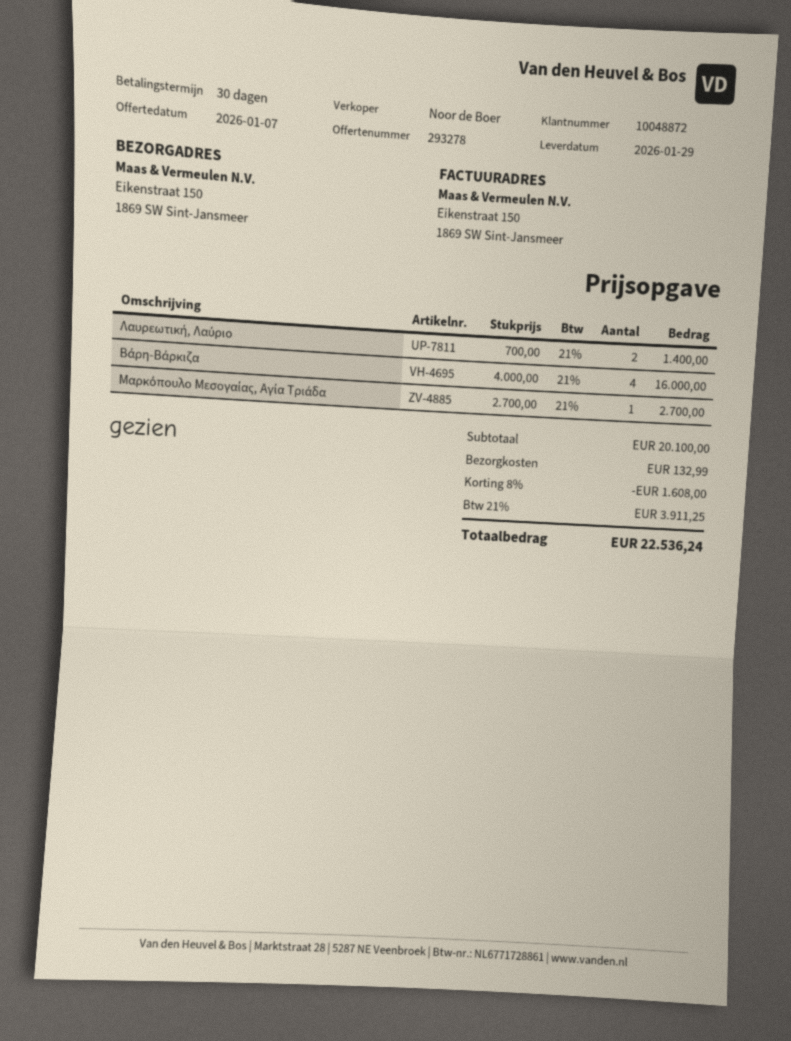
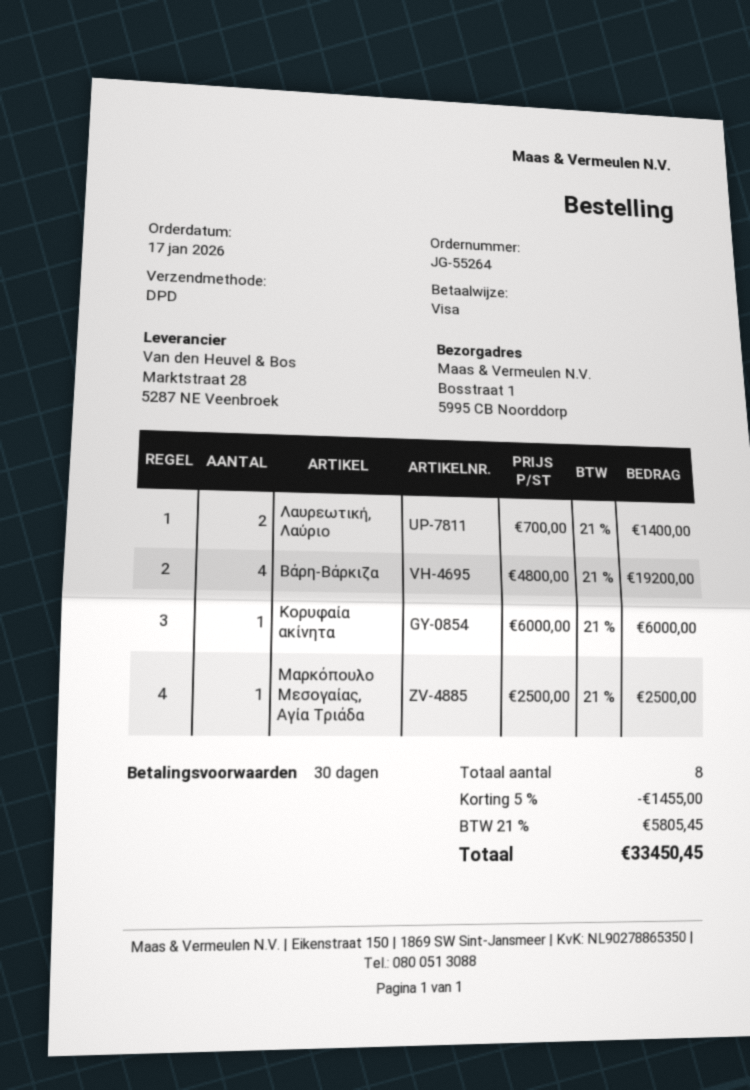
ship to: Eikenstraat 150, 1869 SW Sint-Jansmeer -> Bosstraat 1, 5995 CB Noorddorp
Βάρη-Βάρκιζα: 4 x 4000.00 = 16000.00 -> 4 x 4800.00 = 19200.00
Μαρκόπουλο Μεσογαίας, Αγία Τριάδα: 1 x 2700.00 = 2700.00 -> 1 x 2500.00 = 2500.00
Κορυφαία ακίνητα: none -> 1 x 6000.00 = 6000.00
discount: 8% = 1608.00 -> 5% = 1455.00
shipping: 132.99 -> none
tax: 21% = 3911.25 -> 21% = 5805.45
total: 22536.24 -> 33450.45

